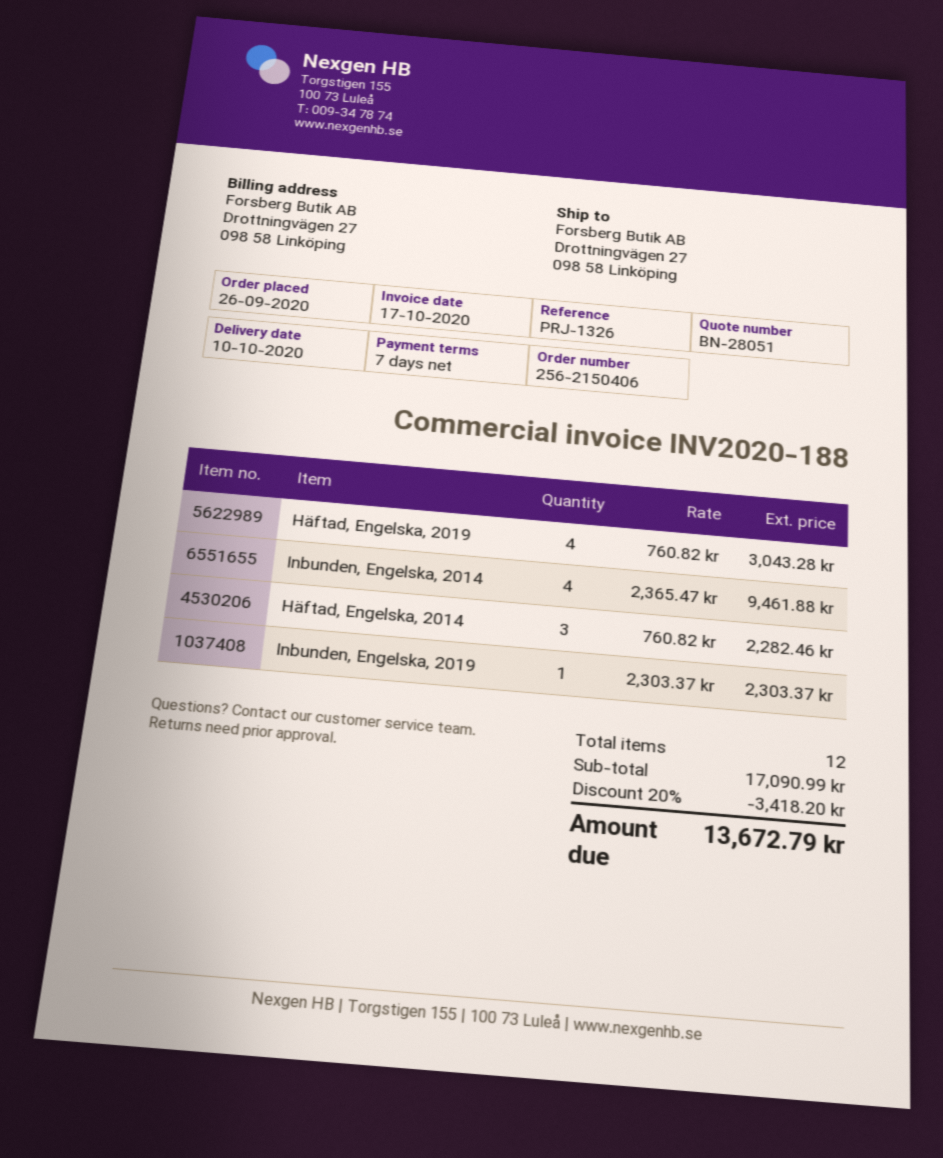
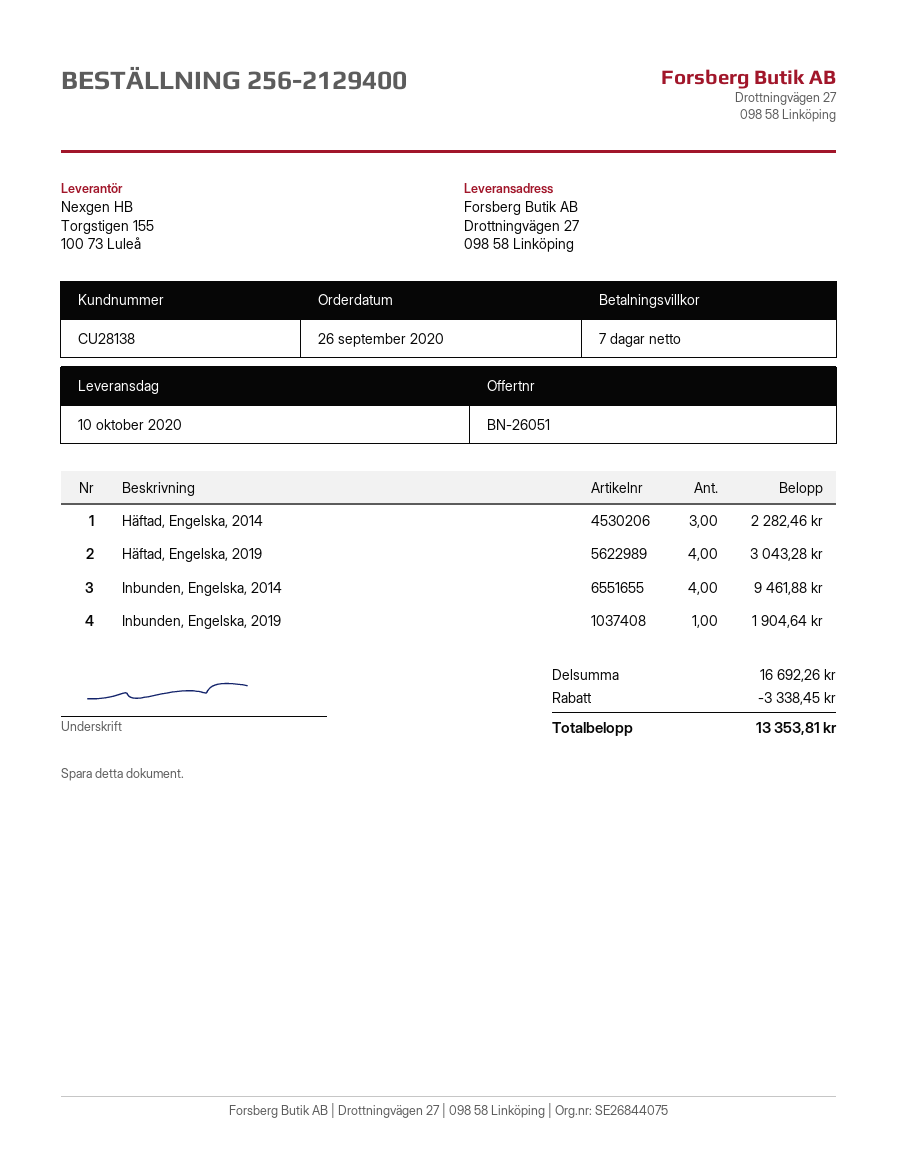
quote number: BN-28051 -> BN-26051
order number: 256-2150406 -> 256-2129400
Inbunden, Engelska, 2019: 1 for 2303.37 -> 1 for 1904.64
subtotal: 17090.99 -> 16692.26
discount: 3418.20 -> 3338.45
total: 13672.79 -> 13353.81

